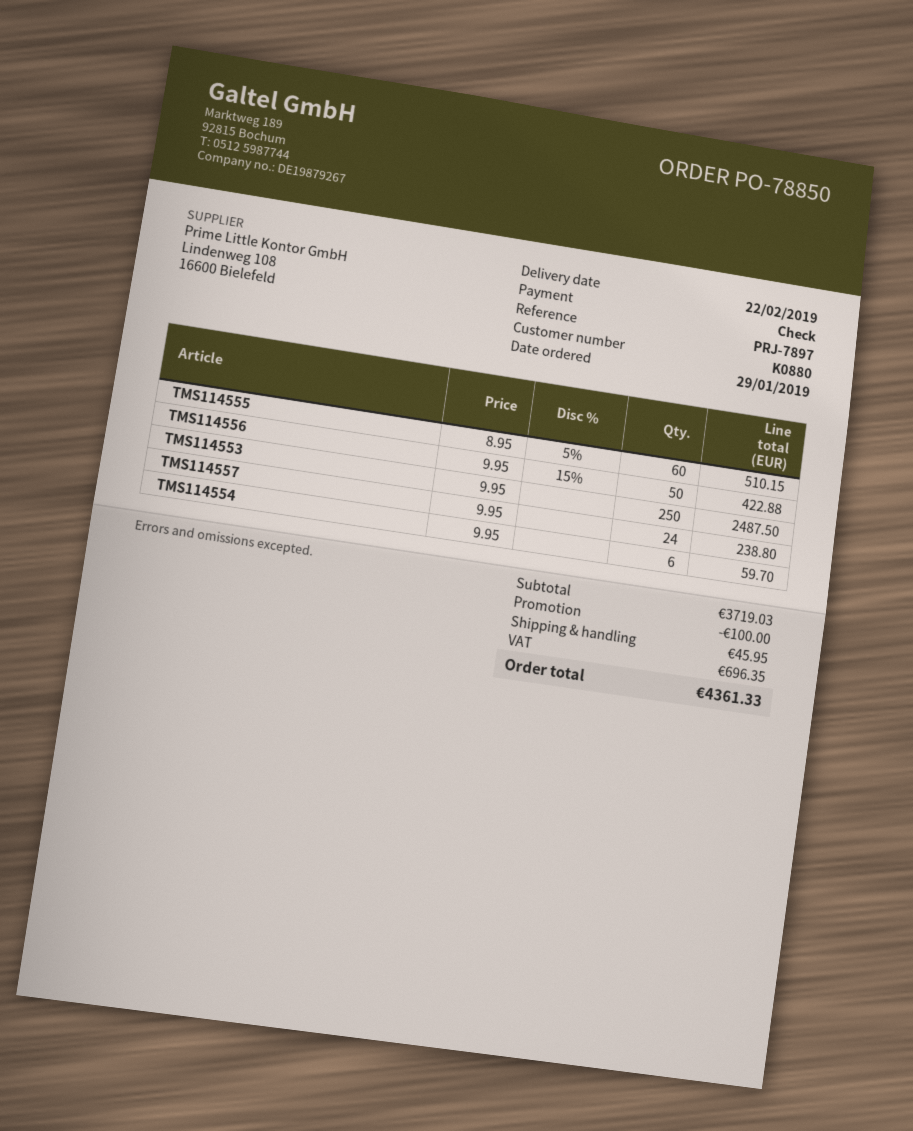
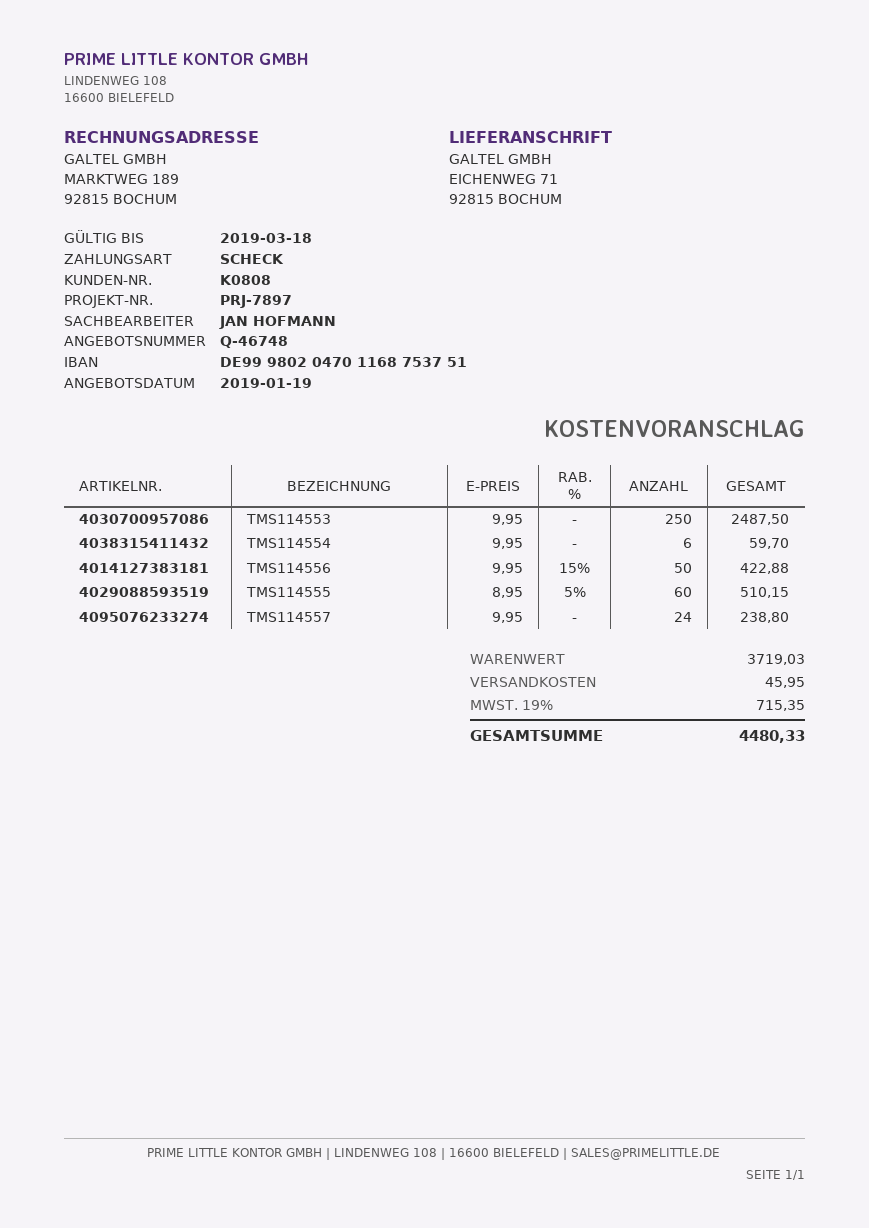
customer number: K0880 -> K0808
discount: 100.00 -> none
tax: 696.35 -> 715.35
total: 4361.33 -> 4480.33

